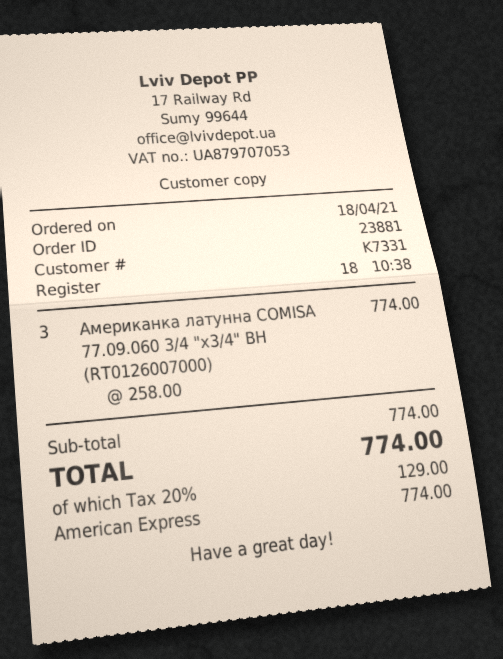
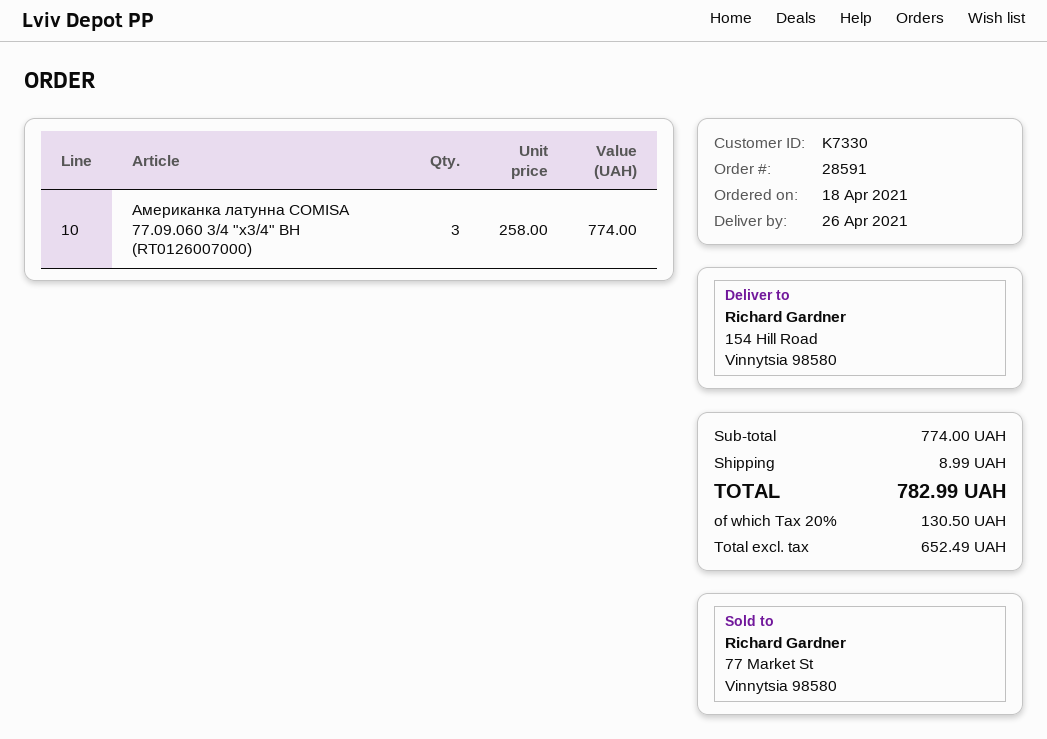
order number: 23881 -> 28591
customer number: K7331 -> K7330
shipping: none -> 8.99
tax: 20% = 129.00 -> 20% = 130.50
total: 774.00 -> 782.99

